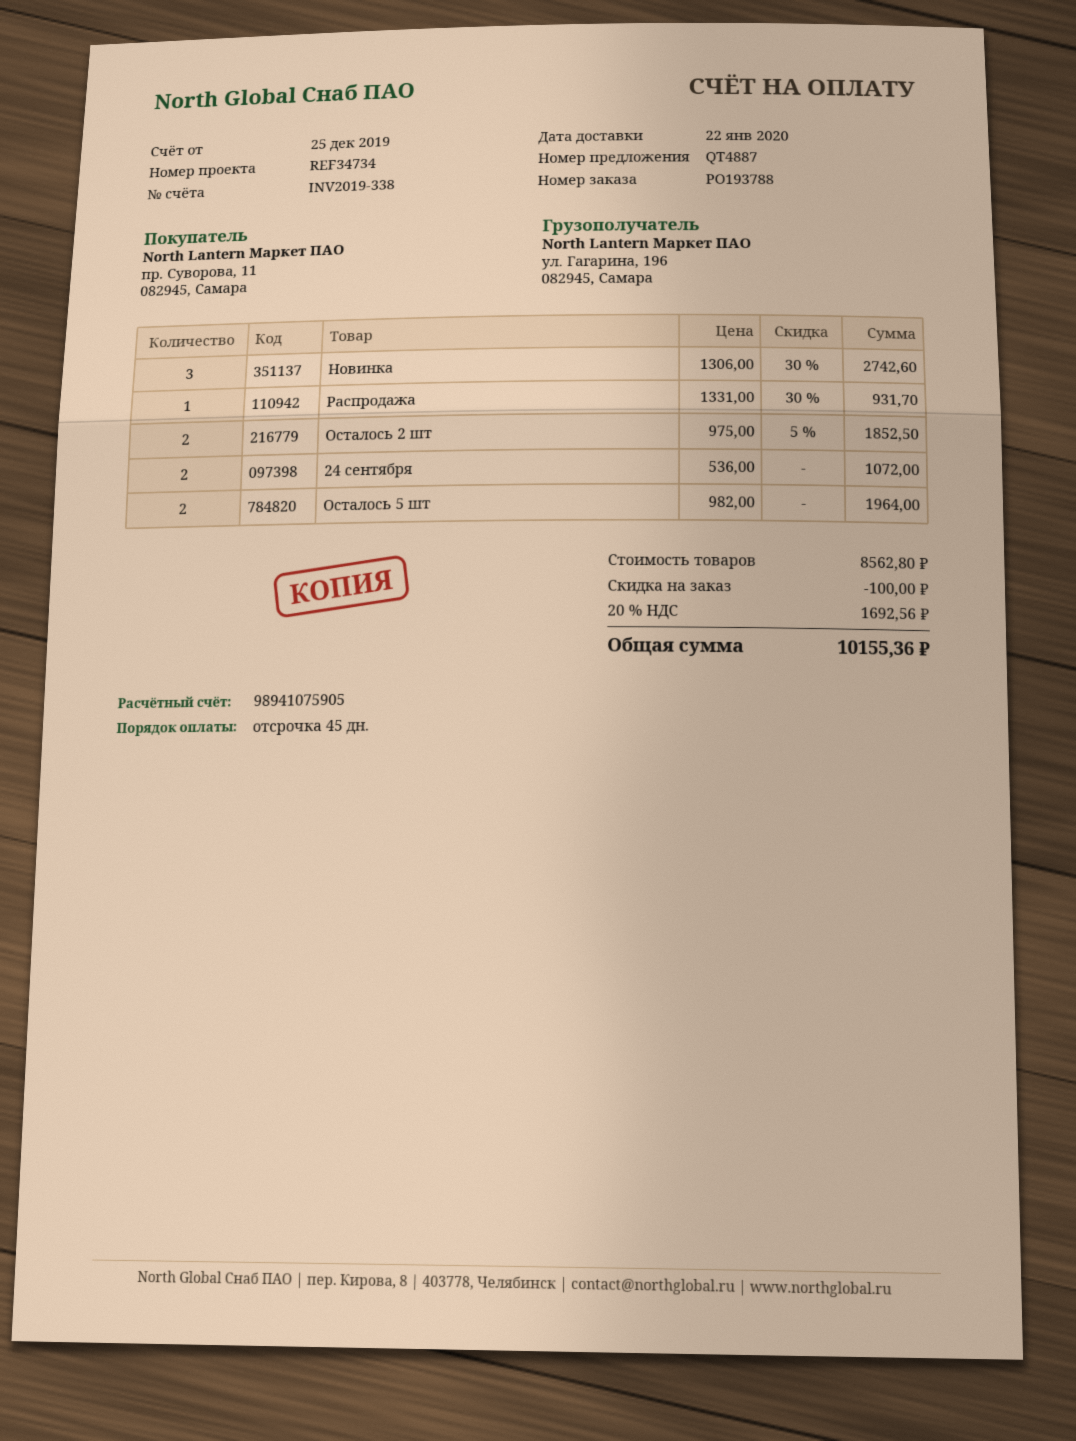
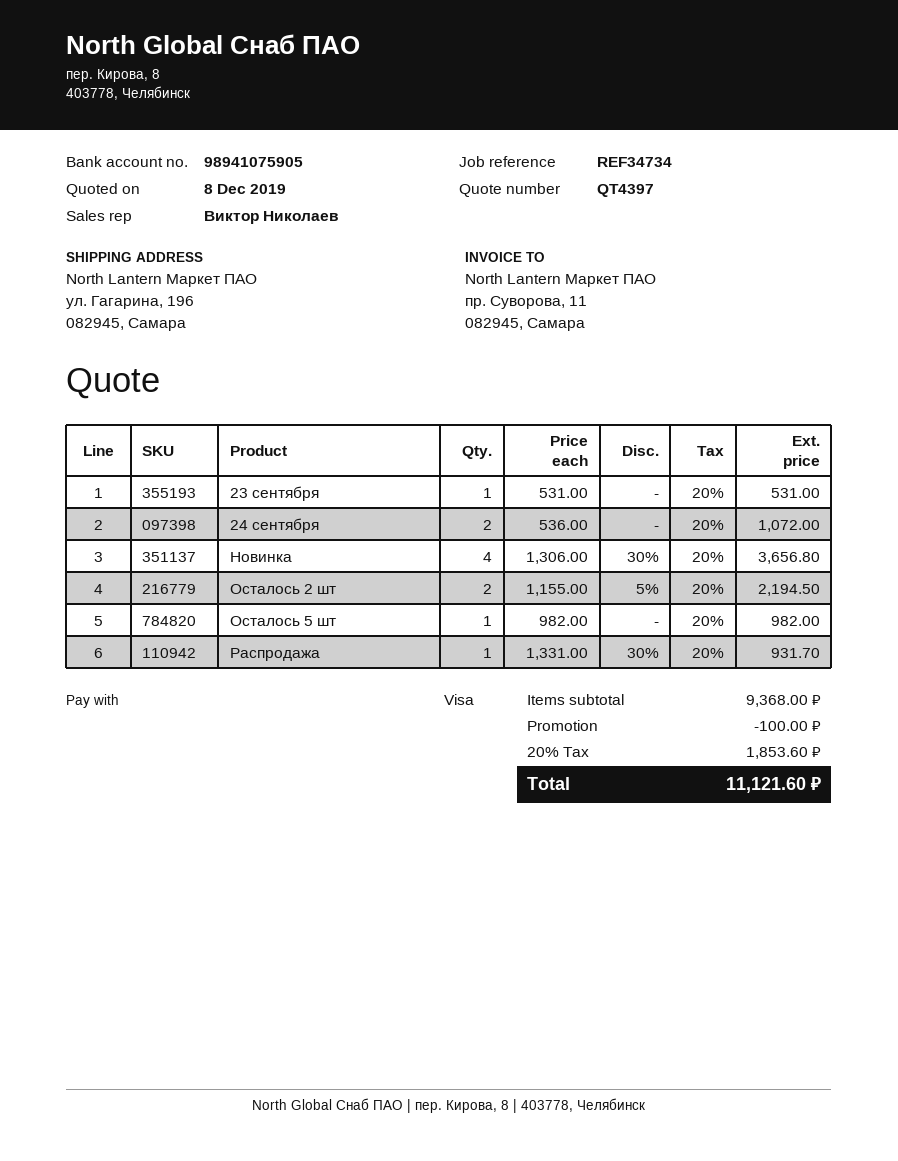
quote number: QT4887 -> QT4397
Новинка: 3 x 1306.00 - 30% = 2742.60 -> 4 x 1306.00 - 30% = 3656.80
Осталось 2 шт: 2 x 975.00 - 5% = 1852.50 -> 2 x 1155.00 - 5% = 2194.50
Осталось 5 шт: 2 x 982.00 = 1964.00 -> 1 x 982.00 = 982.00
23 сентября: none -> 1 x 531.00 = 531.00
subtotal: 8562.80 -> 9368.00
tax: 20% = 1692.56 -> 20% = 1853.60
total: 10155.36 -> 11121.60

